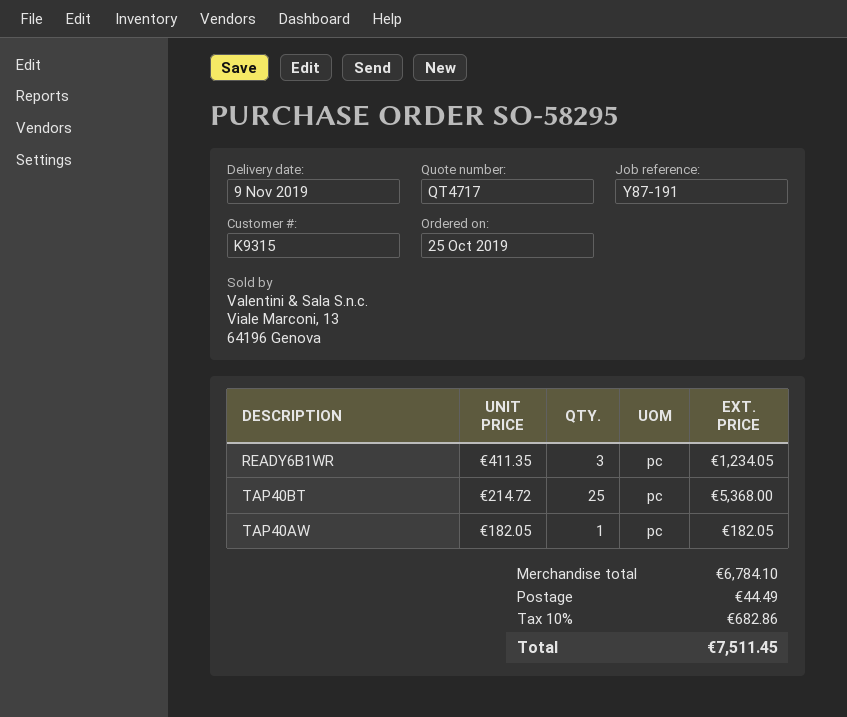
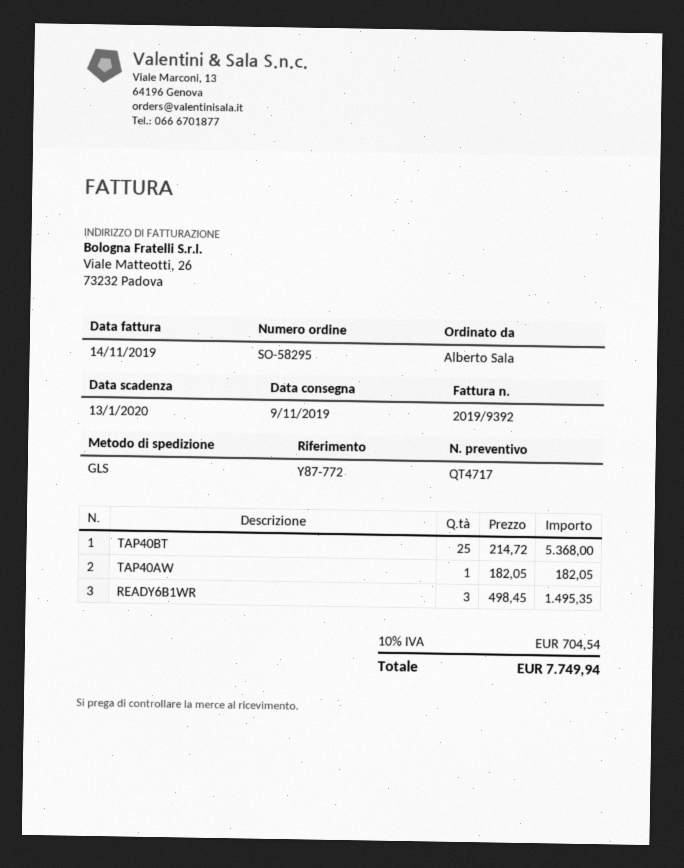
reference: Y87-191 -> Y87-772
READY6B1WR: 3 x 411.35 = 1234.05 -> 3 x 498.45 = 1495.35
shipping: 44.49 -> none
tax: 10% = 682.86 -> 10% = 704.54
total: 7511.45 -> 7749.94

